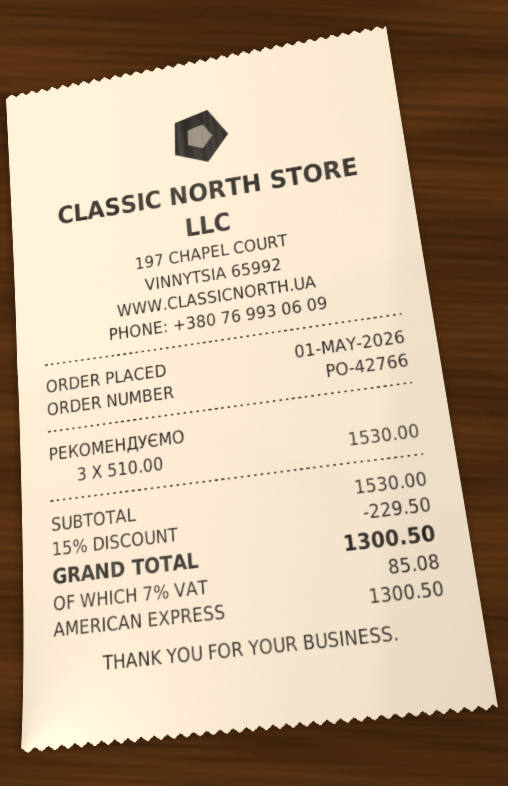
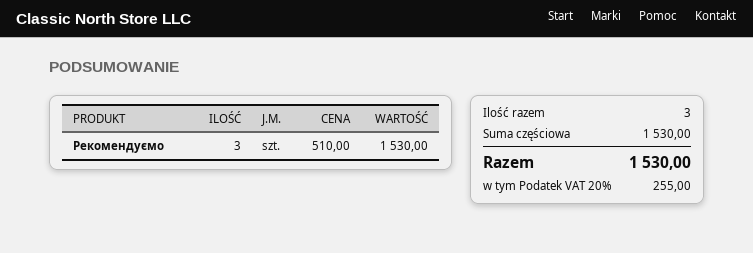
discount: 15% = 229.50 -> none
tax: 7% = 85.08 -> 20% = 255.00
total: 1300.50 -> 1530.00

